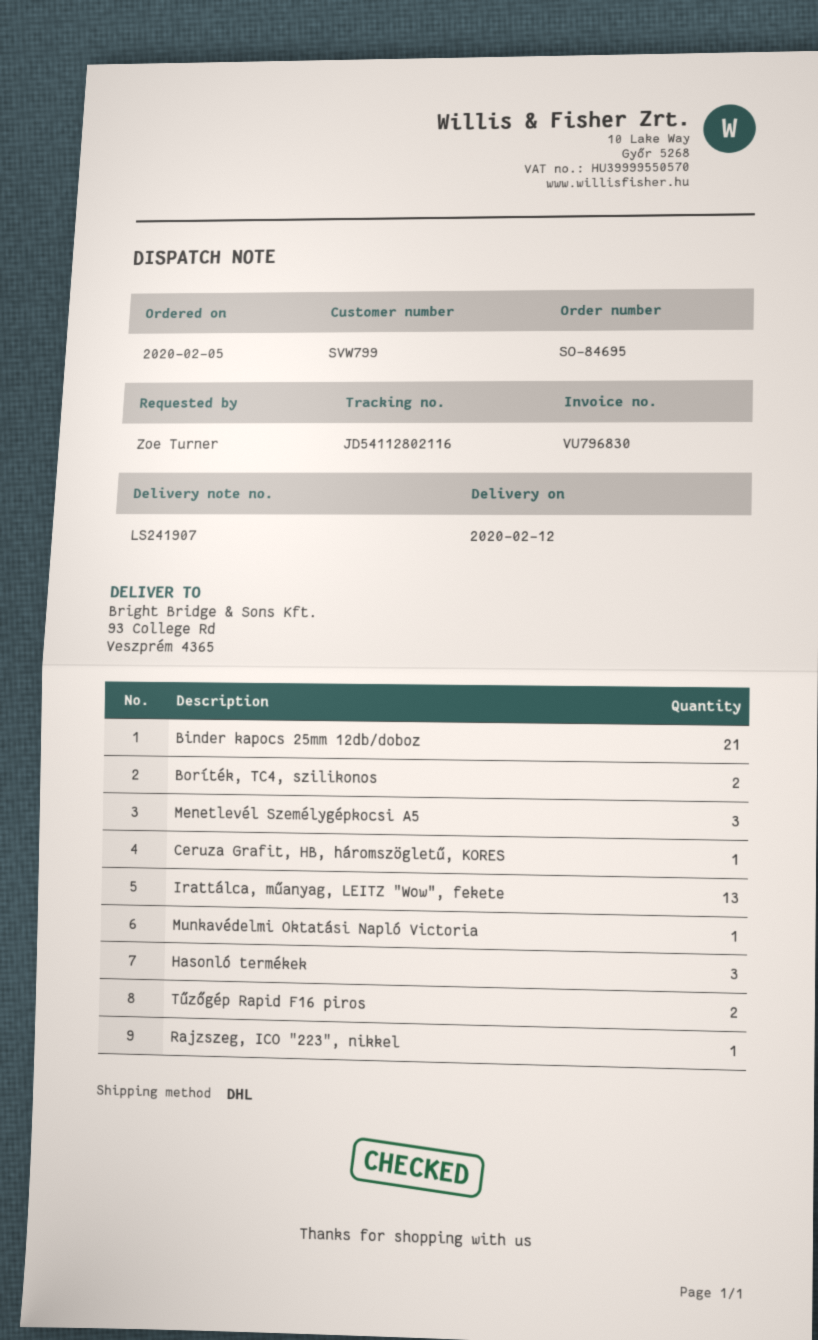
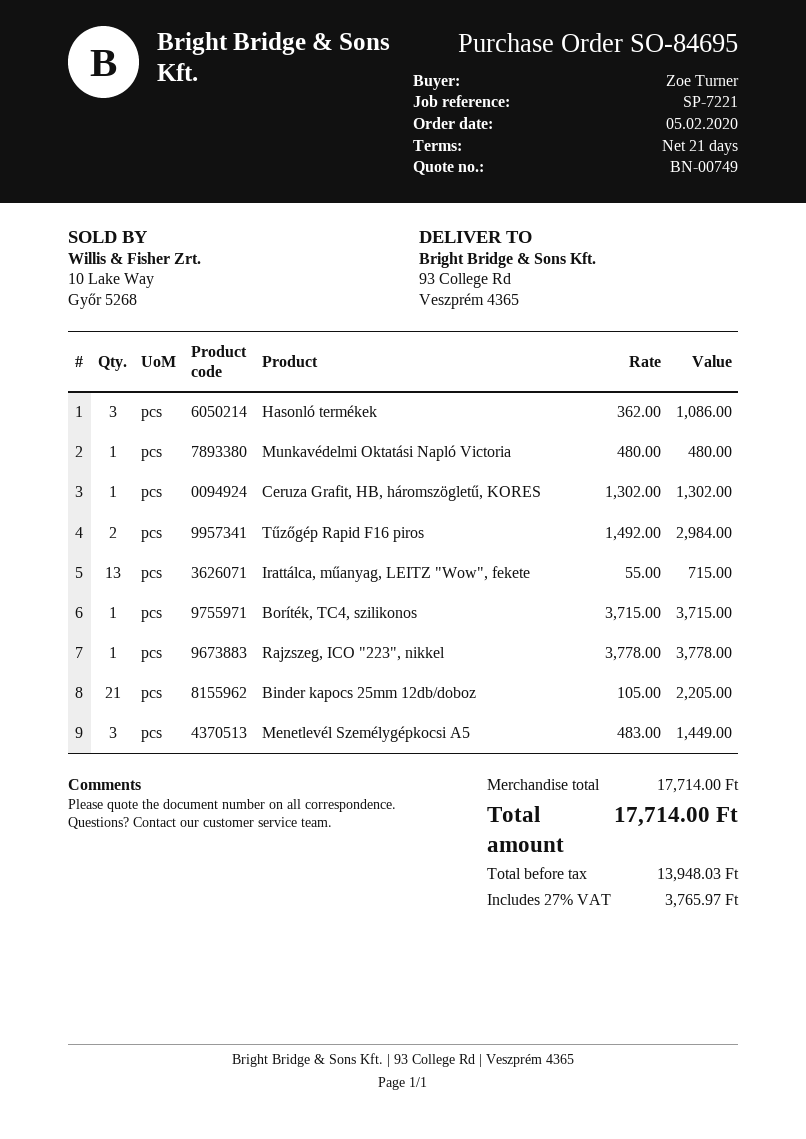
Boríték, TC4, szilikonos: 2 -> 1

